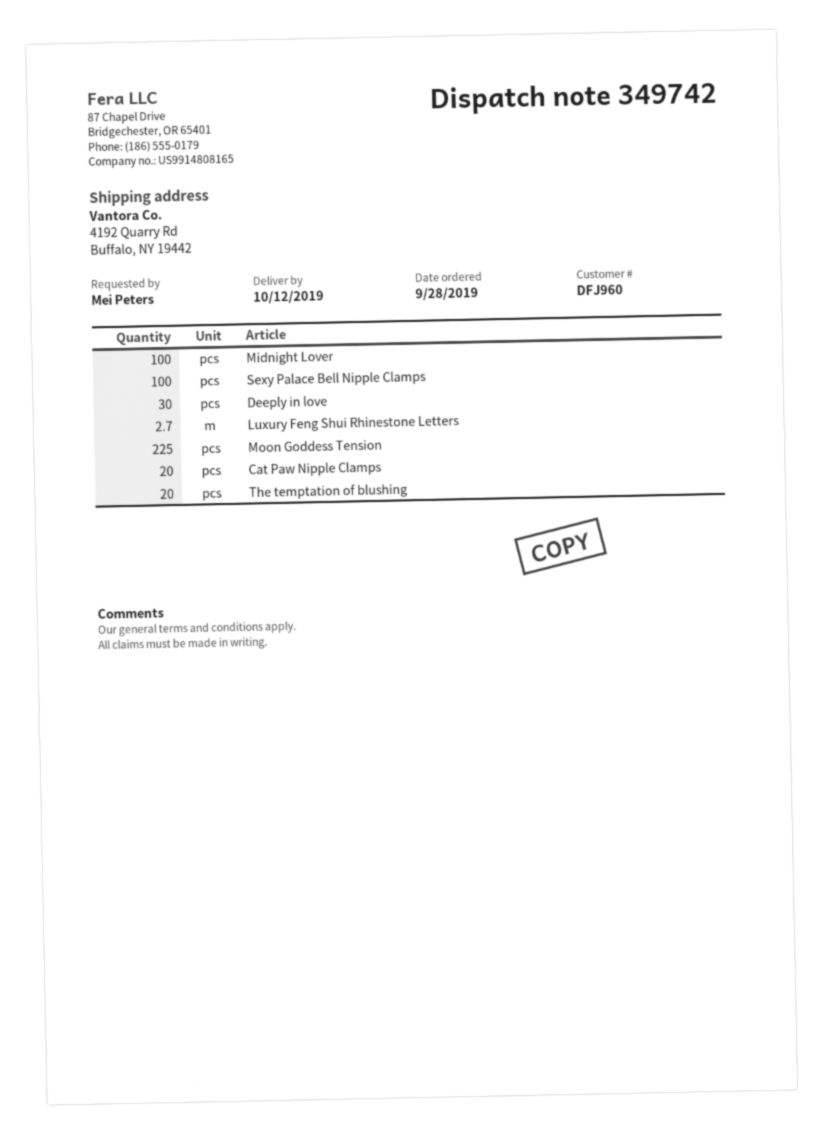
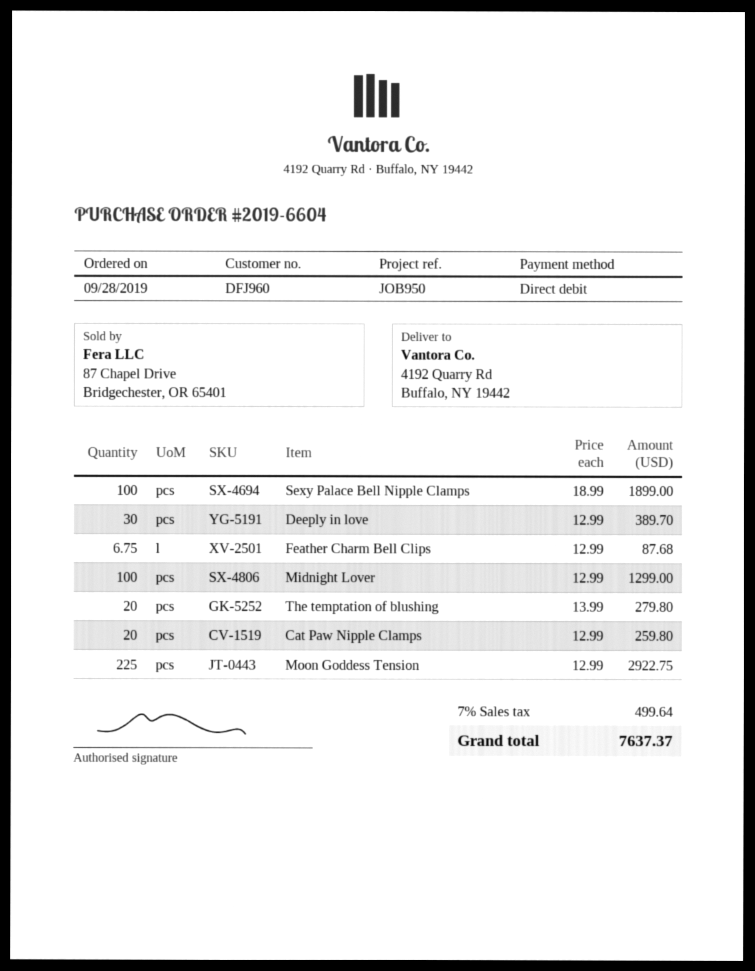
Luxury Feng Shui Rhinestone Letters: 2.7 -> none
Feather Charm Bell Clips: none -> 6.75

